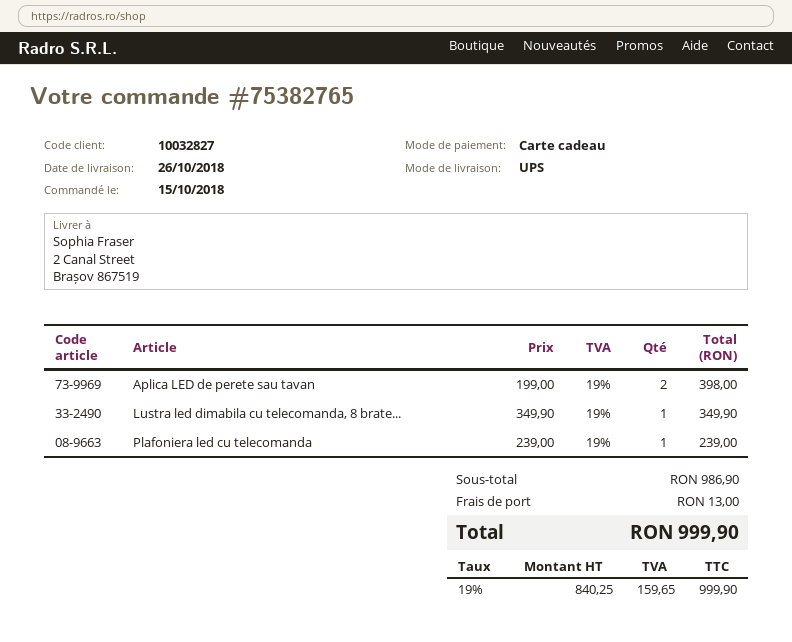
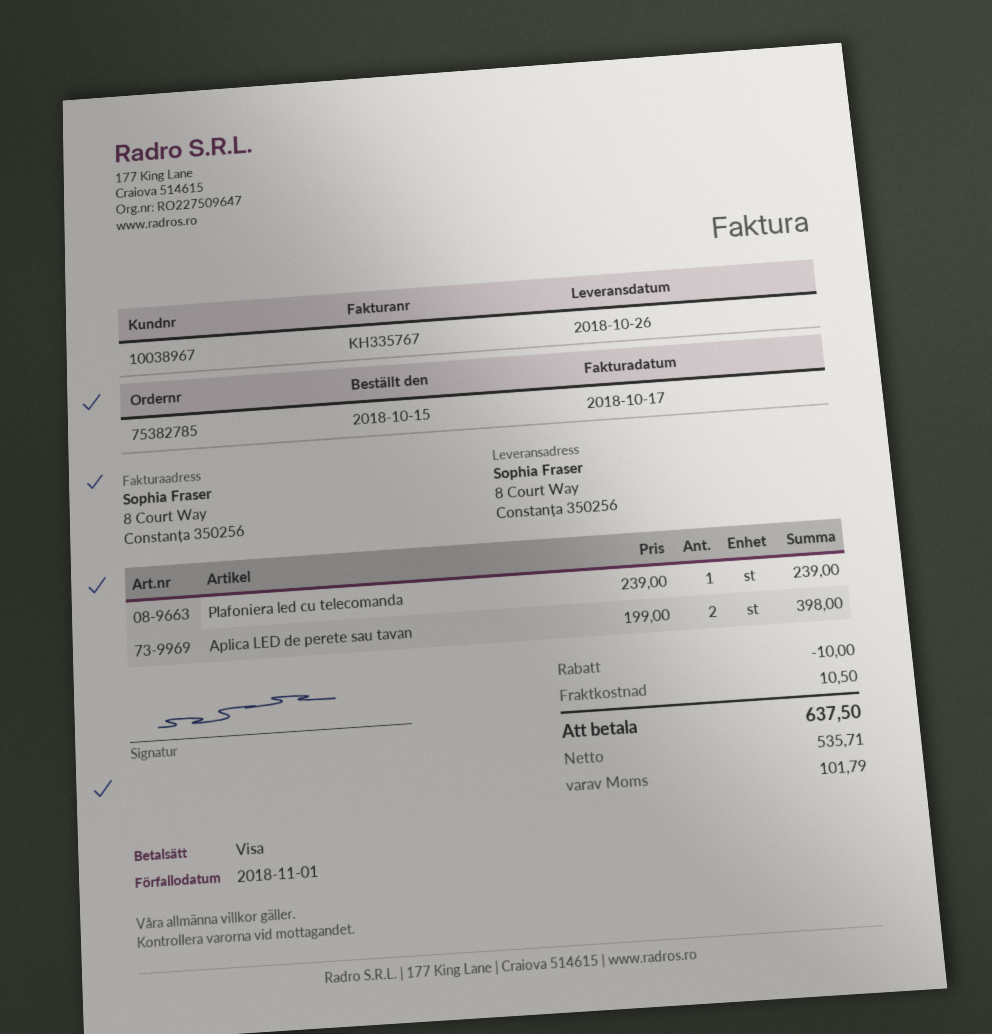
order number: 75382765 -> 75382785
customer number: 10032827 -> 10038967
payment method: gift card -> Visa
ship to: 2 Canal Street, Brașov 867519 -> 8 Court Way, Constanța 350256
Lustra led dimabila cu telecomanda, 8 brate...: 1 x 349.90 = 349.90 -> none
discount: none -> 10.00
shipping: 13.00 -> 10.50
net: 840.25 -> 535.71
tax: 159.65 -> 101.79
total: 999.90 -> 637.50

